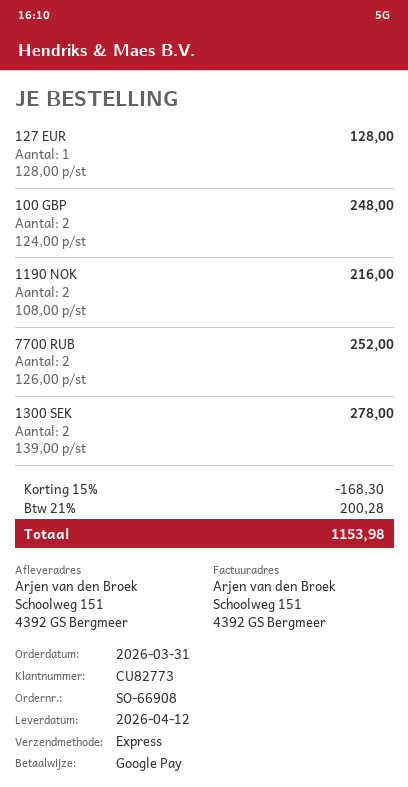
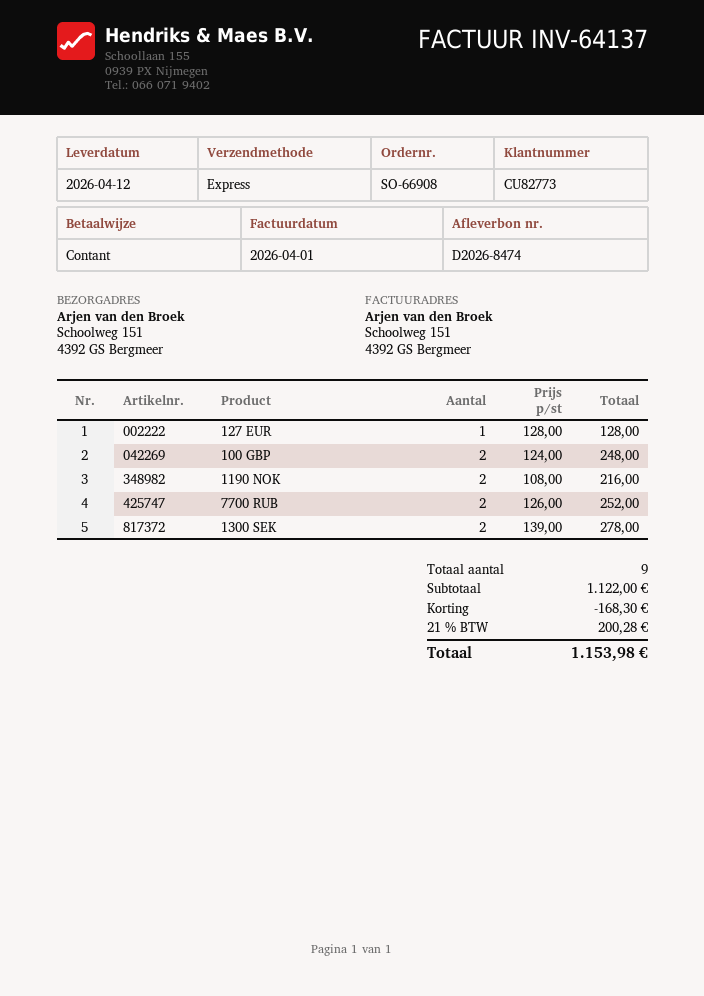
payment method: Google Pay -> cash

